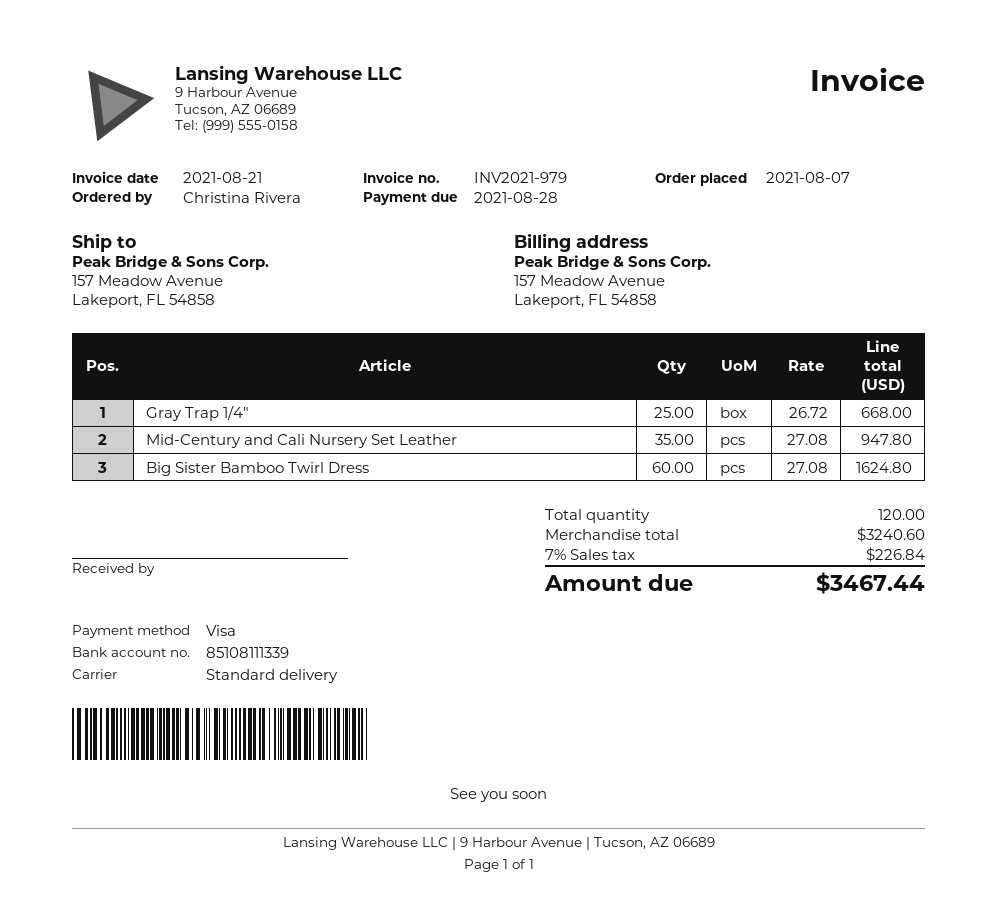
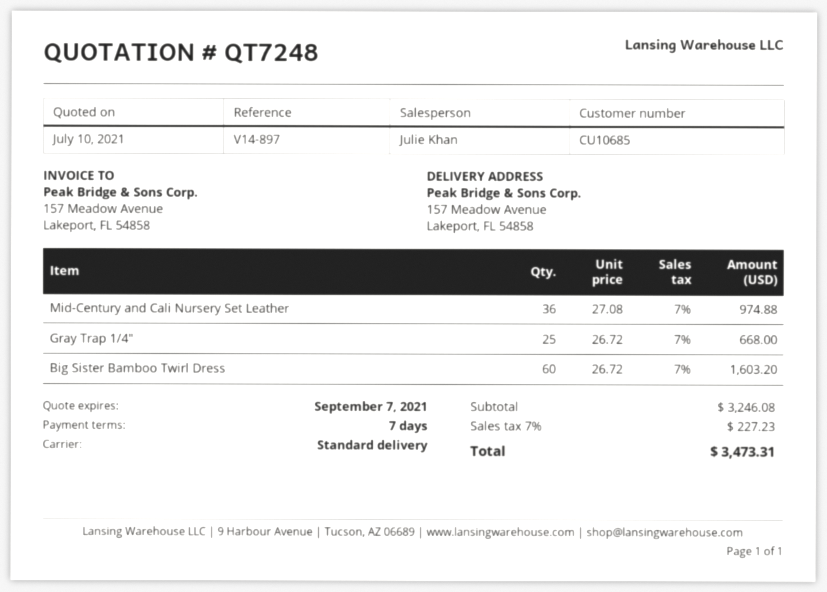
Mid-Century and Cali Nursery Set Leather: 35 x 27.08 = 947.80 -> 36 x 27.08 = 974.88
Big Sister Bamboo Twirl Dress: 60 x 27.08 = 1624.80 -> 60 x 26.72 = 1603.20
subtotal: 3240.60 -> 3246.08
tax: 7% = 226.84 -> 7% = 227.23
total: 3467.44 -> 3473.31

